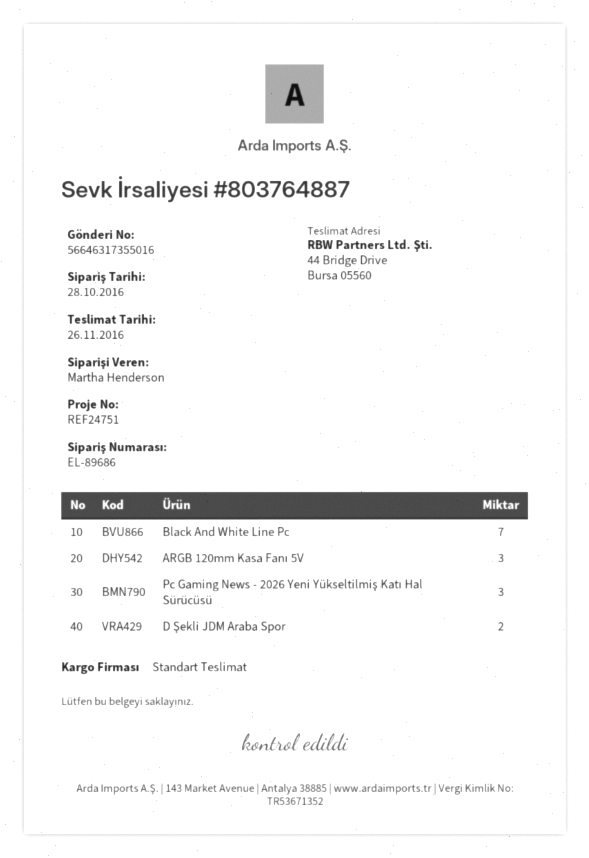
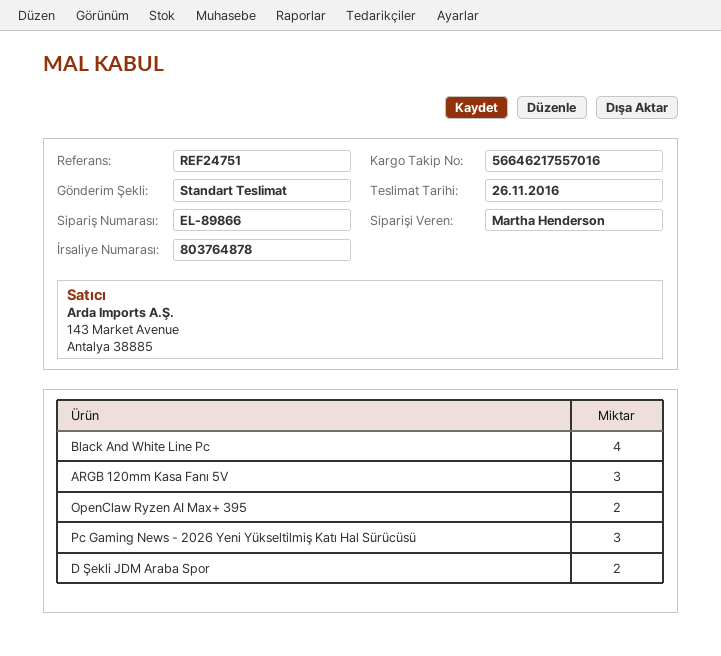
order number: EL-89686 -> EL-89866
delivery note number: 803764887 -> 803764878
tracking number: 56646317355016 -> 56646217557016
Black And White Line Pc: 7 -> 4
OpenClaw Ryzen AI Max+ 395: none -> 2

